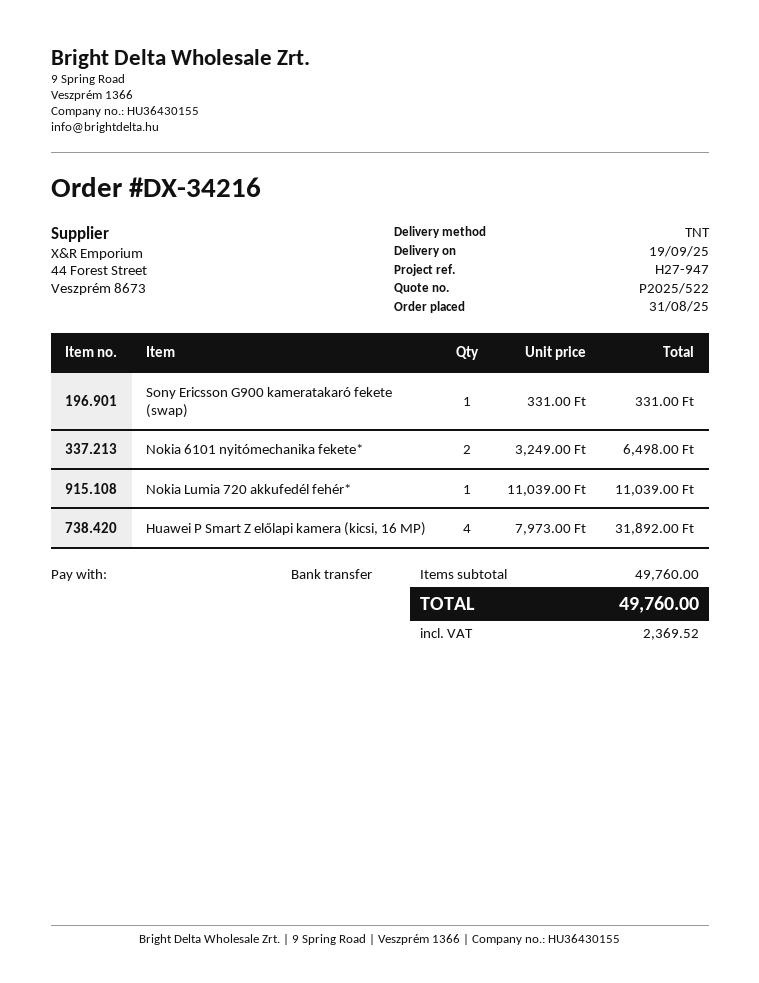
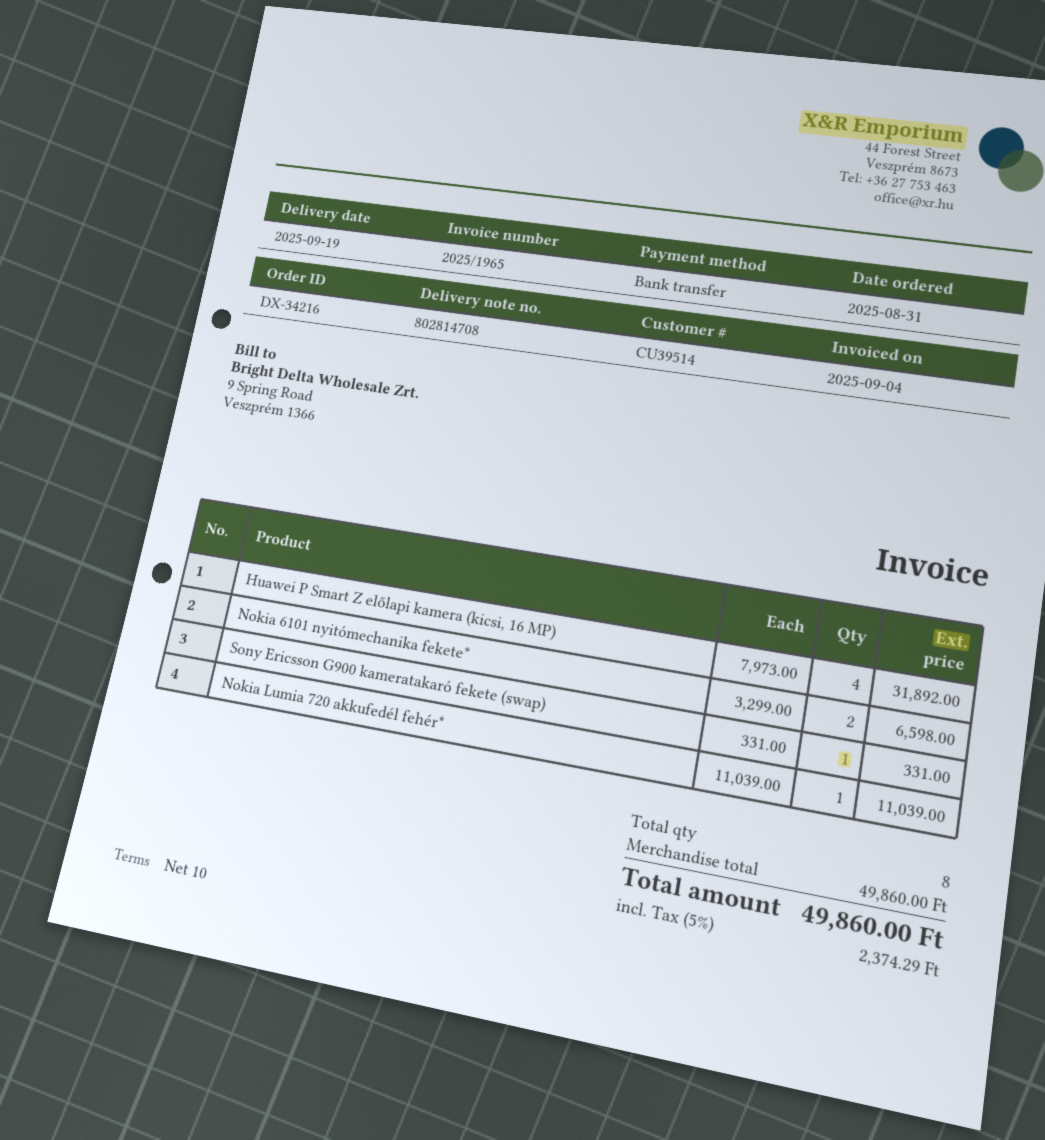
Nokia 6101 nyitómechanika fekete*: 2 x 3249.00 = 6498.00 -> 2 x 3299.00 = 6598.00
subtotal: 49760.00 -> 49860.00
tax: 2369.52 -> 2374.29
total: 49760.00 -> 49860.00

